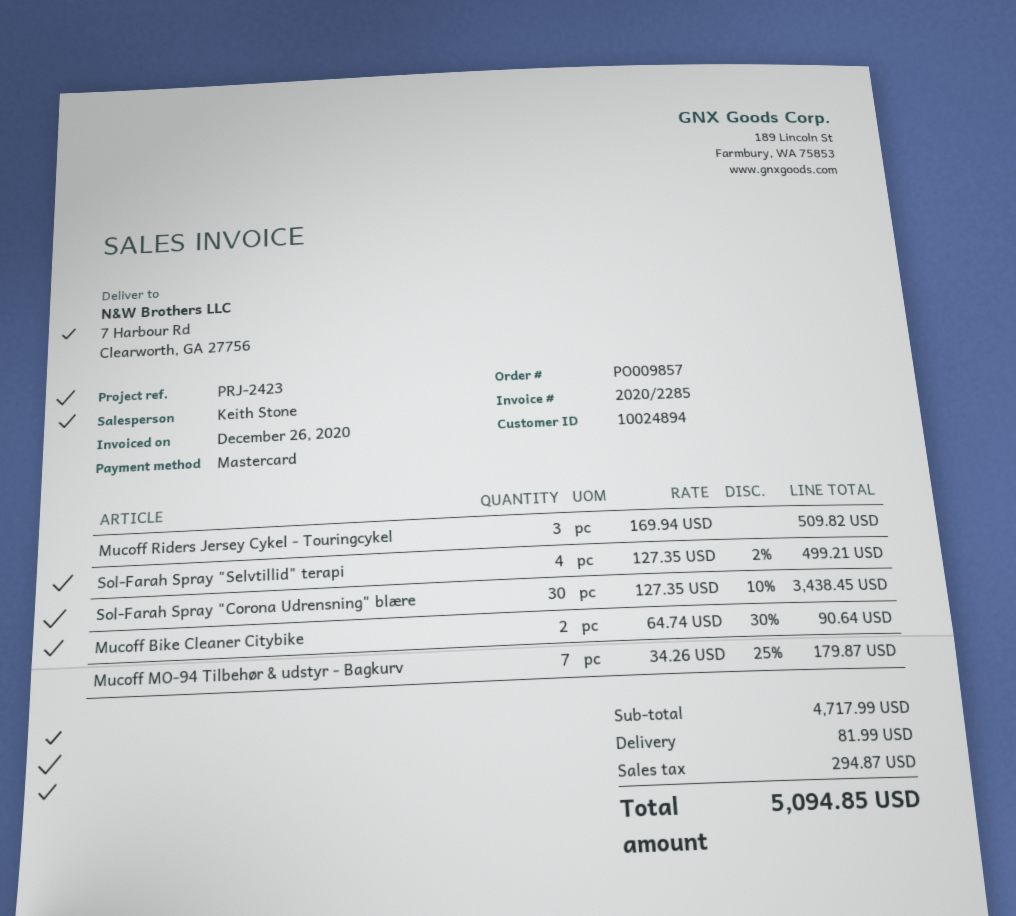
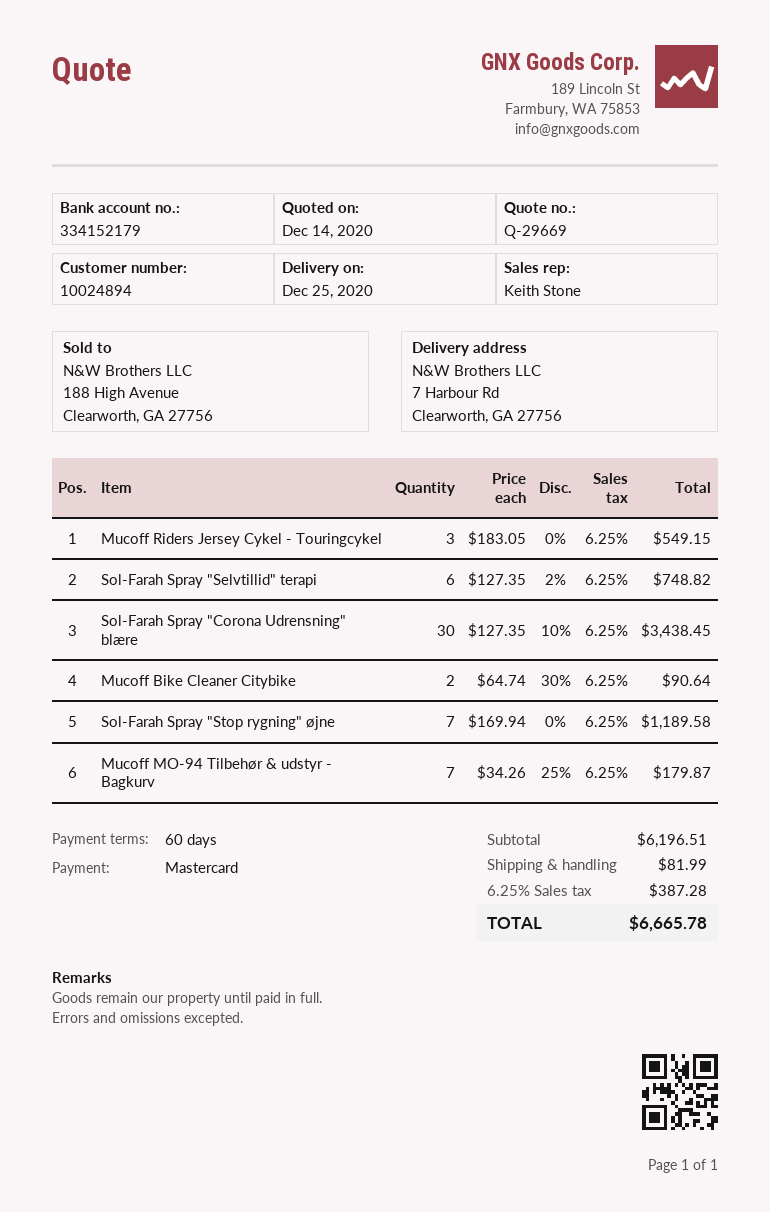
Mucoff Riders Jersey Cykel - Touringcykel: 3 x 169.94 = 509.82 -> 3 x 183.05 = 549.15
Sol-Farah Spray "Selvtillid" terapi: 4 x 127.35 - 2% = 499.21 -> 6 x 127.35 - 2% = 748.82
Sol-Farah Spray "Stop rygning" øjne: none -> 7 x 169.94 = 1189.58
subtotal: 4717.99 -> 6196.51
tax: 294.87 -> 387.28
total: 5094.85 -> 6665.78

